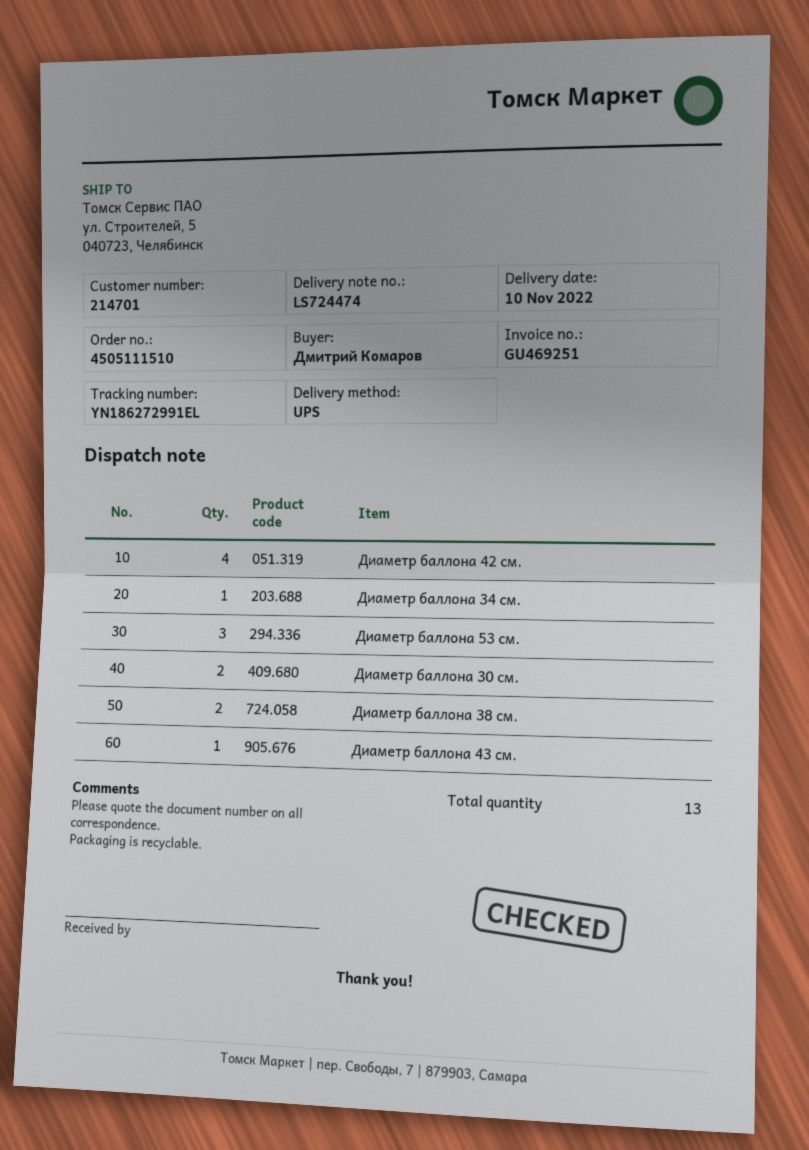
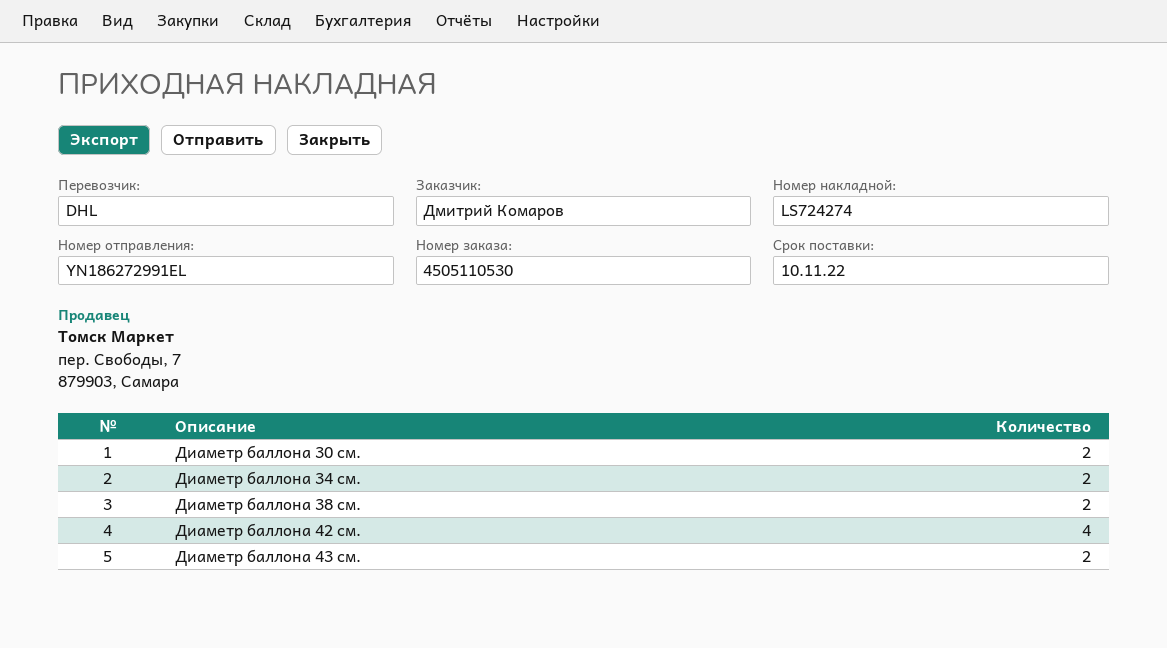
order number: 4505111510 -> 4505110530
delivery note number: LS724474 -> LS724274
shipping method: UPS -> DHL
Диаметр баллона 34 см.: 1 -> 2
Диаметр баллона 53 см.: 3 -> none
Диаметр баллона 43 см.: 1 -> 2

